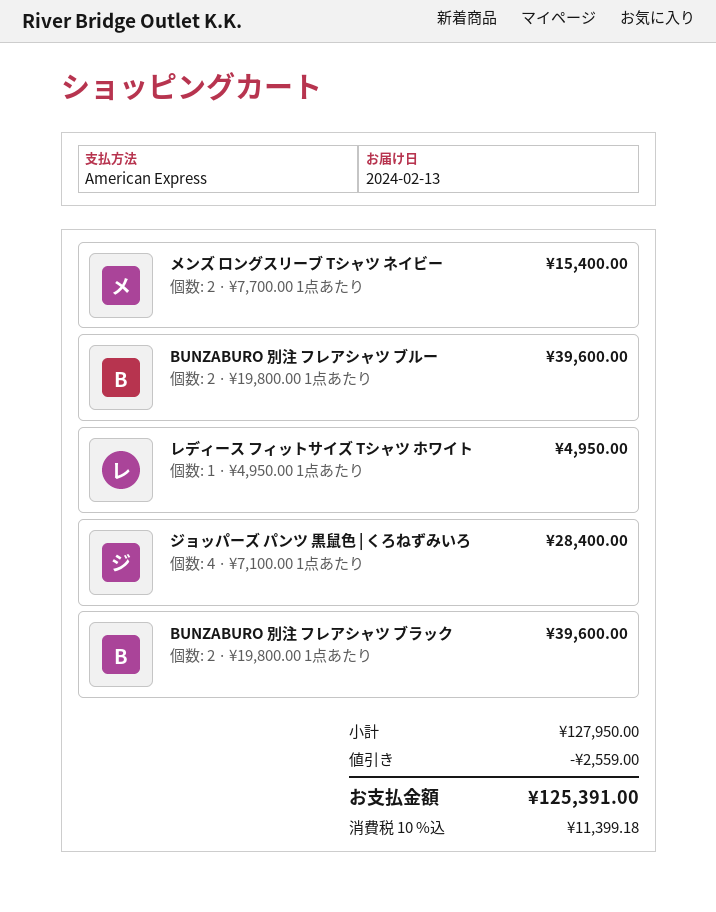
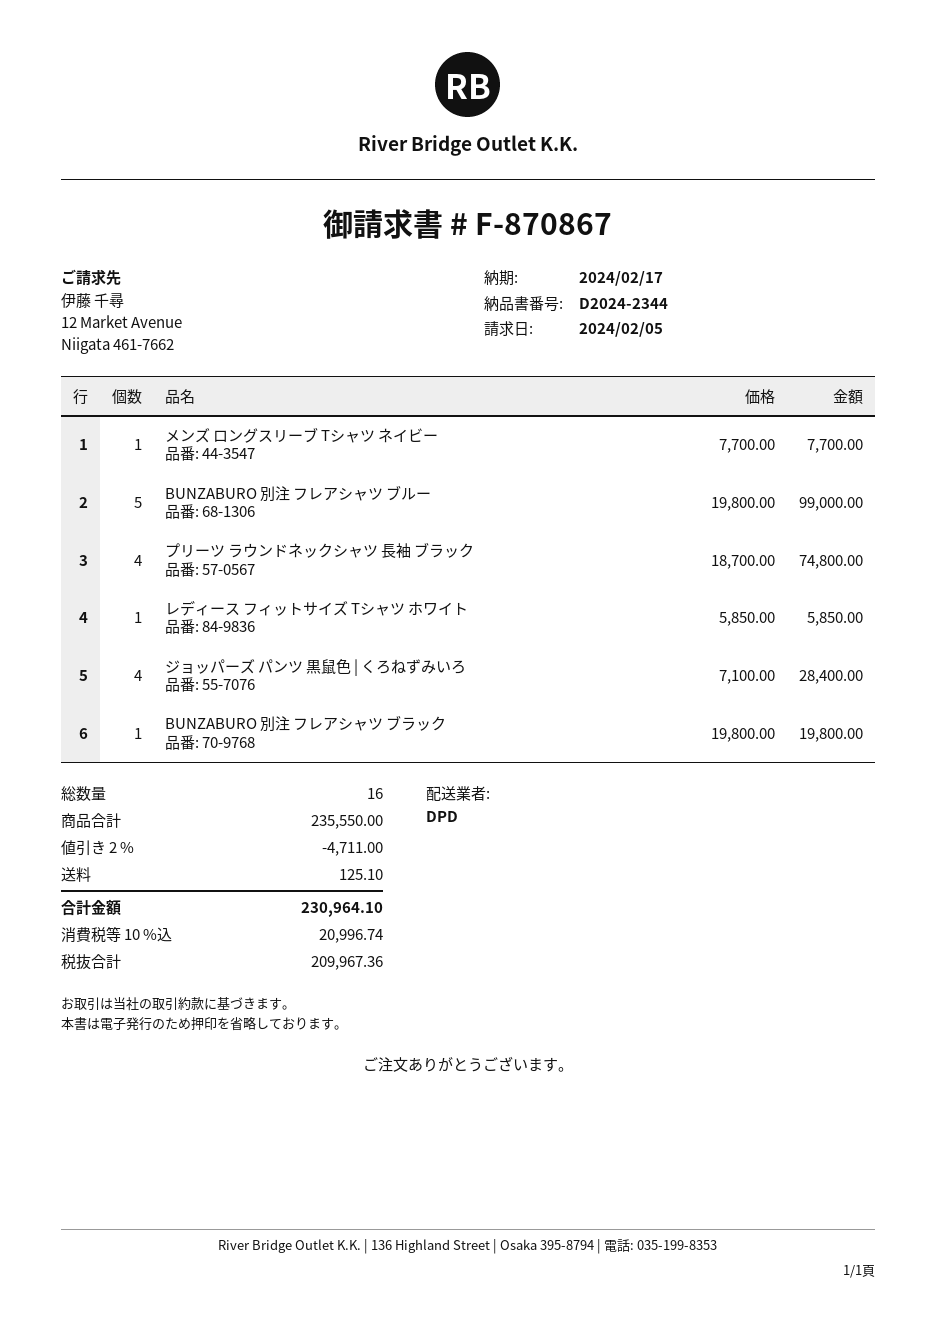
delivery date: 2024-02-13 -> 2024-02-17
メンズ ロングスリーブ Tシャツ ネイビー: 2 x 7700.00 = 15400.00 -> 1 x 7700.00 = 7700.00
BUNZABURO 別注 フレアシャツ ブルー: 2 x 19800.00 = 39600.00 -> 5 x 19800.00 = 99000.00
レディース フィットサイズ Tシャツ ホワイト: 1 x 4950.00 = 4950.00 -> 1 x 5850.00 = 5850.00
BUNZABURO 別注 フレアシャツ ブラック: 2 x 19800.00 = 39600.00 -> 1 x 19800.00 = 19800.00
プリーツ ラウンドネックシャツ 長袖 ブラック: none -> 4 x 18700.00 = 74800.00
subtotal: 127950.00 -> 235550.00
discount: 2559.00 -> 4711.00
shipping: none -> 125.10
tax: 10% = 11399.18 -> 10% = 20996.74
total: 125391.00 -> 230964.10

